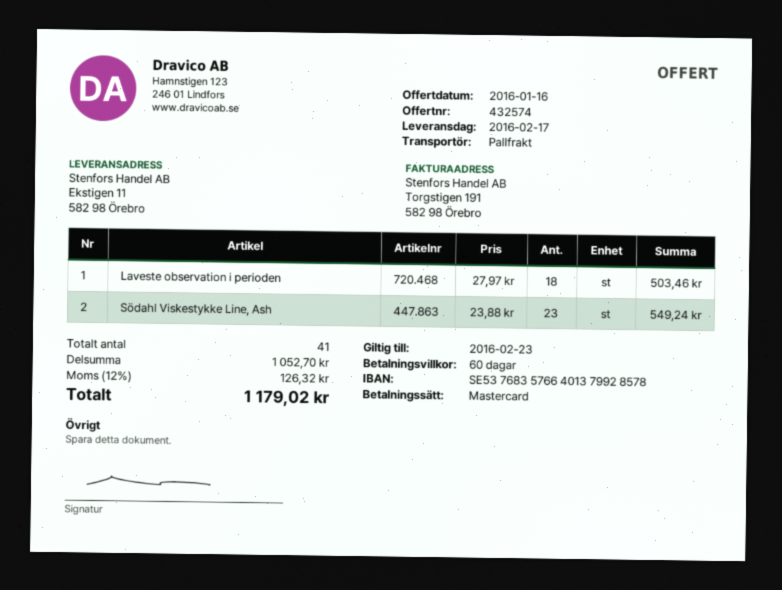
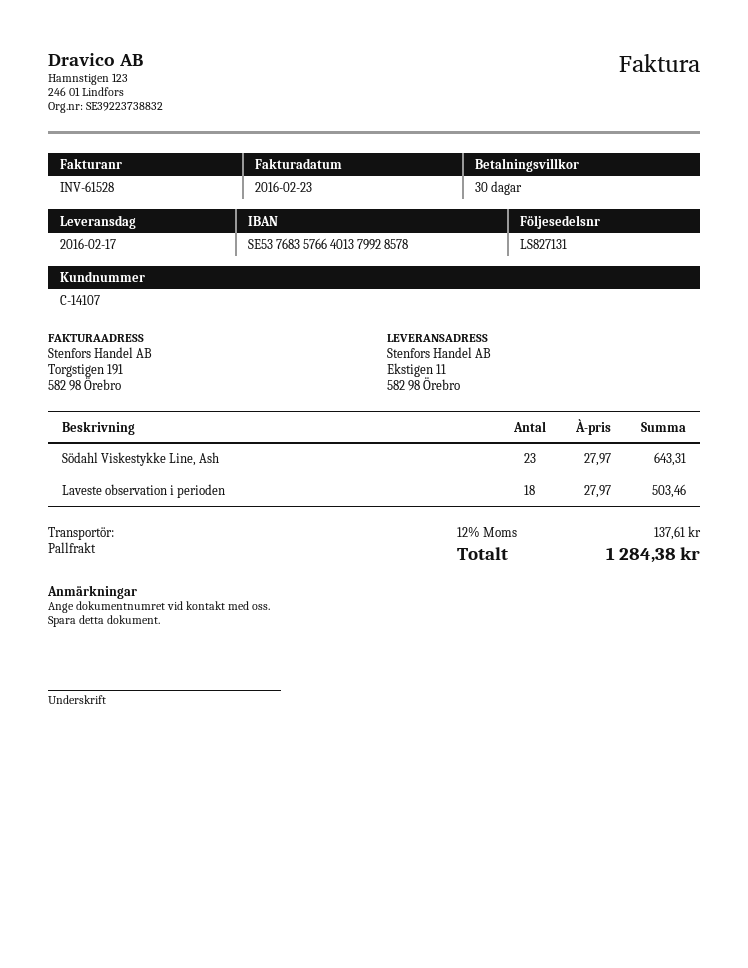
payment terms: 60 days -> 30 days
Södahl Viskestykke Line, Ash: 23 x 23.88 = 549.24 -> 23 x 27.97 = 643.31
tax: 12% = 126.32 -> 12% = 137.61
total: 1179.02 -> 1284.38

